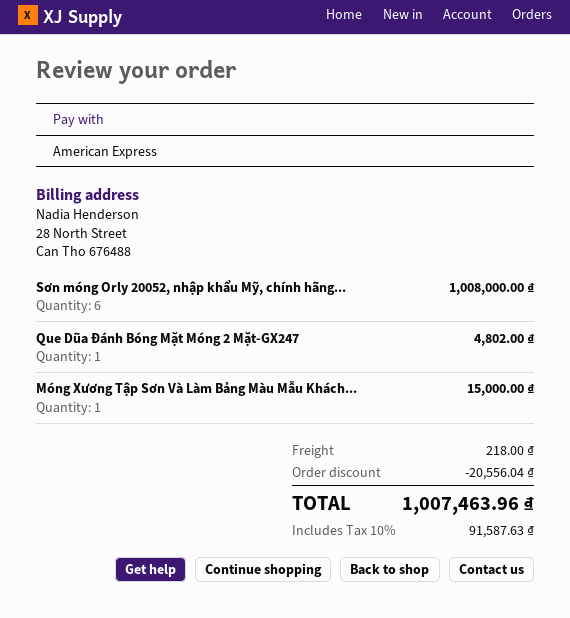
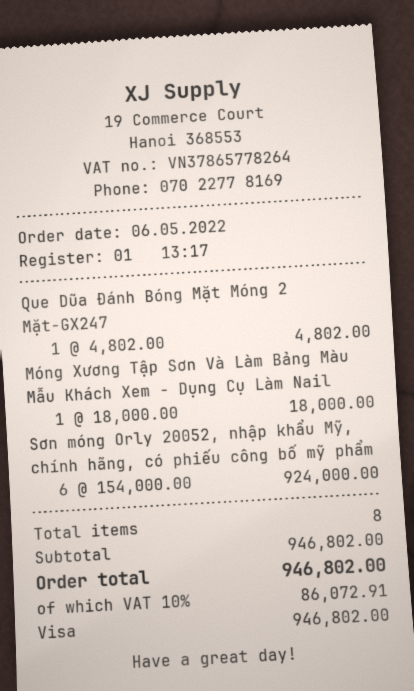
payment method: American Express -> Visa
Sơn móng Orly 20052, nhập khẩu Mỹ, chính hãng...: 6 for 1008000.00 -> 6 for 924000.00
Móng Xương Tập Sơn Và Làm Bảng Màu Mẫu Khách...: 1 for 15000.00 -> 1 for 18000.00
discount: 20556.04 -> none
shipping: 218.00 -> none
tax: 10% = 91587.63 -> 10% = 86072.91
total: 1007463.96 -> 946802.00

